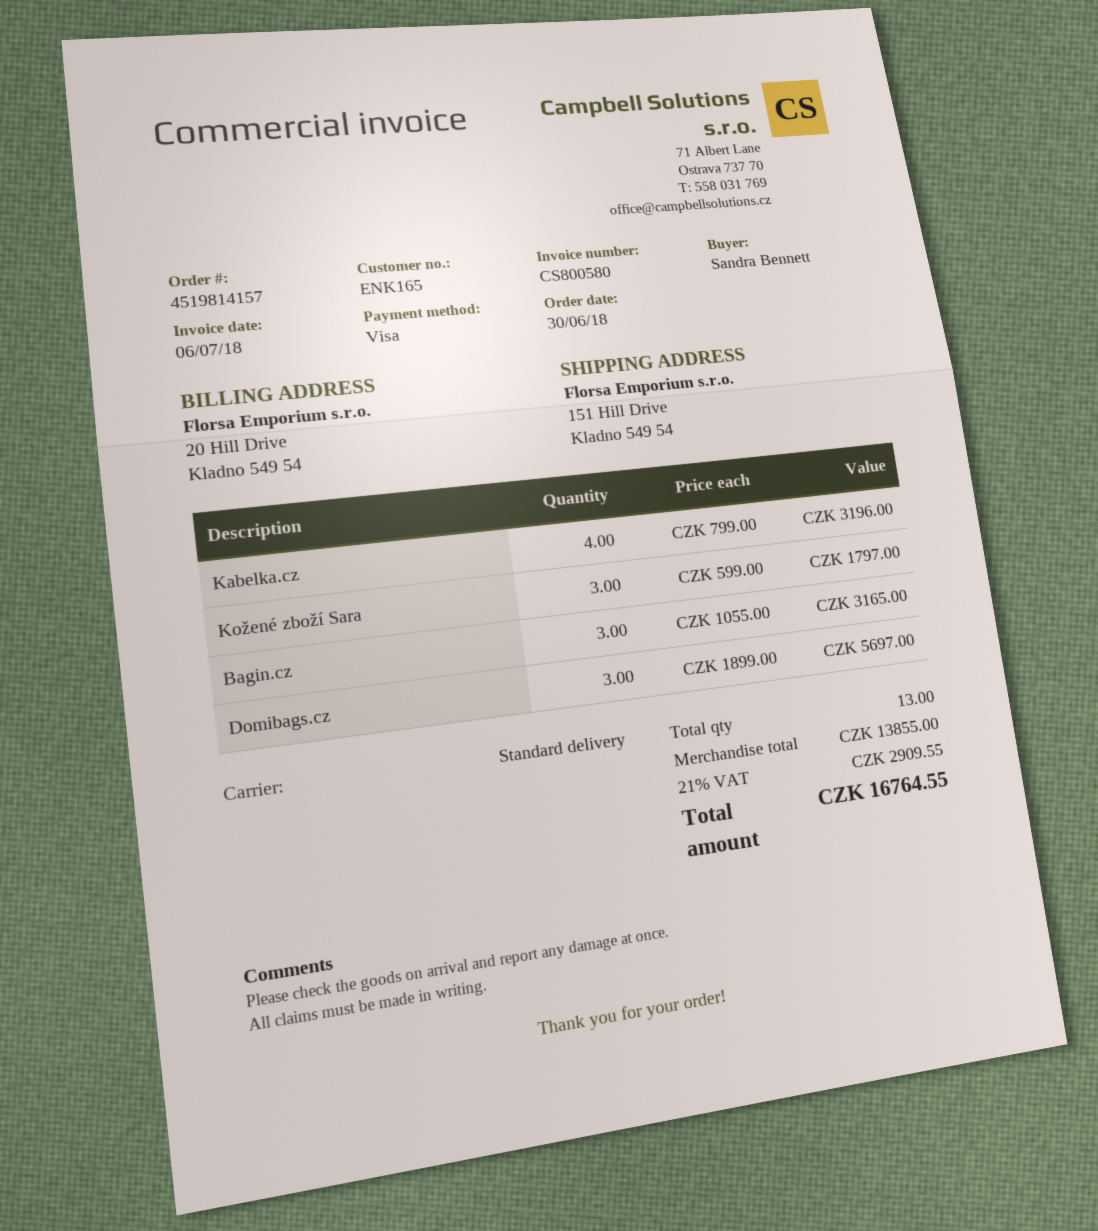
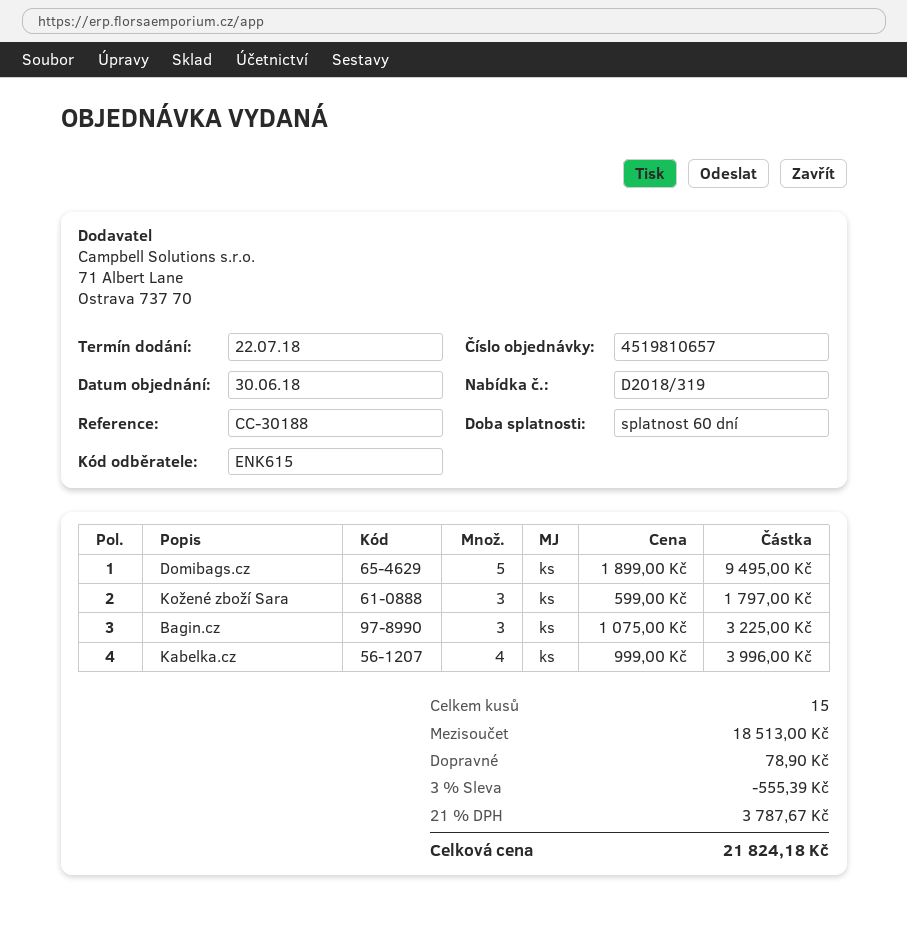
order number: 4519814157 -> 4519810657
customer number: ENK165 -> ENK615
Kabelka.cz: 4 x 799.00 = 3196.00 -> 4 x 999.00 = 3996.00
Bagin.cz: 3 x 1055.00 = 3165.00 -> 3 x 1075.00 = 3225.00
Domibags.cz: 3 x 1899.00 = 5697.00 -> 5 x 1899.00 = 9495.00
total quantity: 13 -> 15
subtotal: 13855.00 -> 18513.00
discount: none -> 3% = 555.39
shipping: none -> 78.90
tax: 21% = 2909.55 -> 21% = 3787.67
total: 16764.55 -> 21824.18

